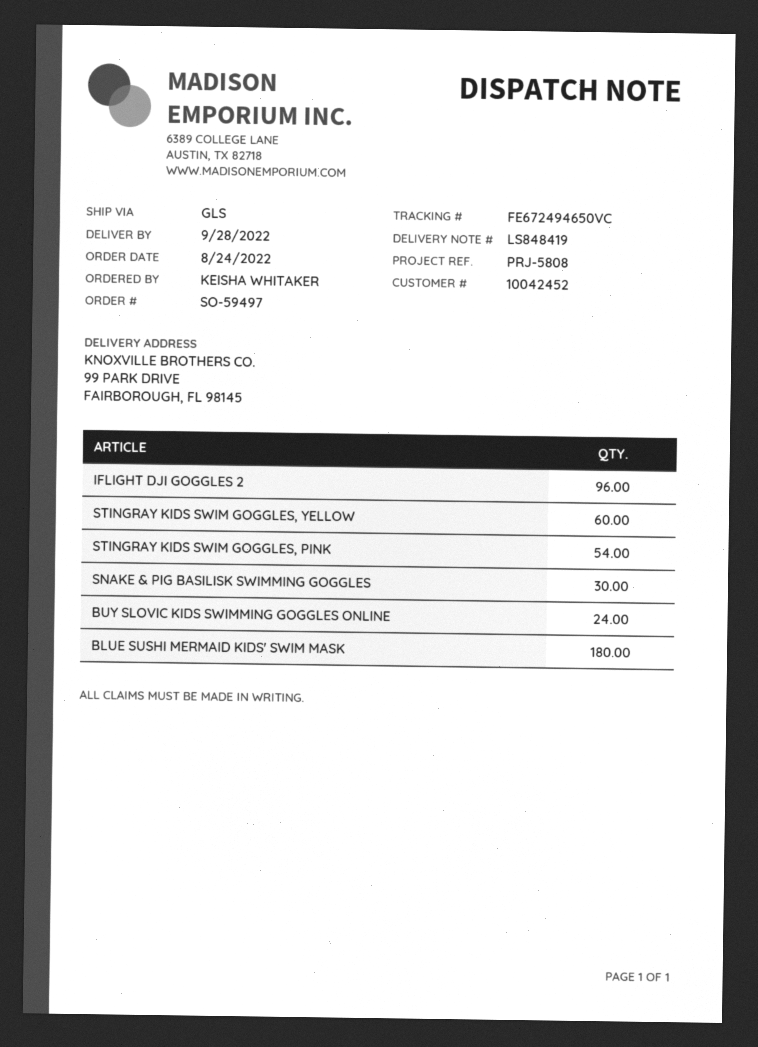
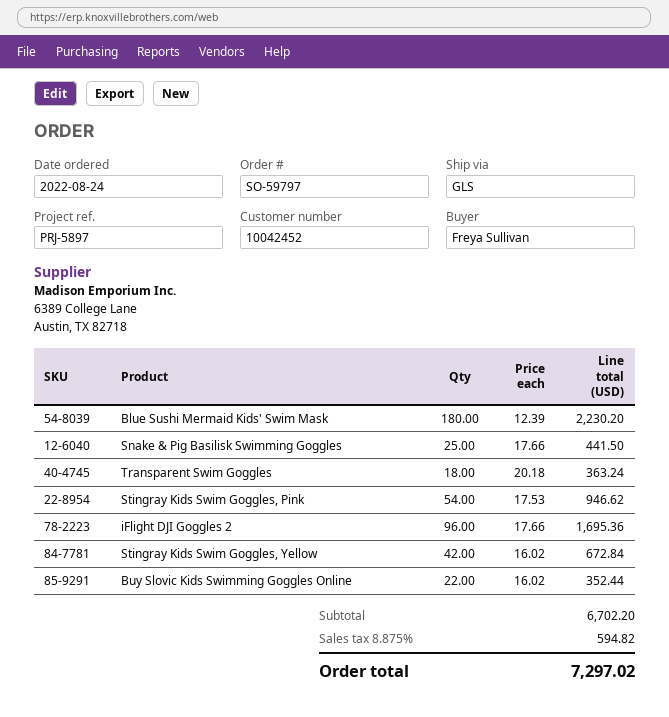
order number: SO-59497 -> SO-59797
reference: PRJ-5808 -> PRJ-5897
ordered by: KEISHA WHITAKER -> Freya Sullivan
STINGRAY KIDS SWIM GOGGLES, YELLOW: 60 -> 42
SNAKE & PIG BASILISK SWIMMING GOGGLES: 30 -> 25
BUY SLOVIC KIDS SWIMMING GOGGLES ONLINE: 24 -> 22
Transparent Swim Goggles: none -> 18

